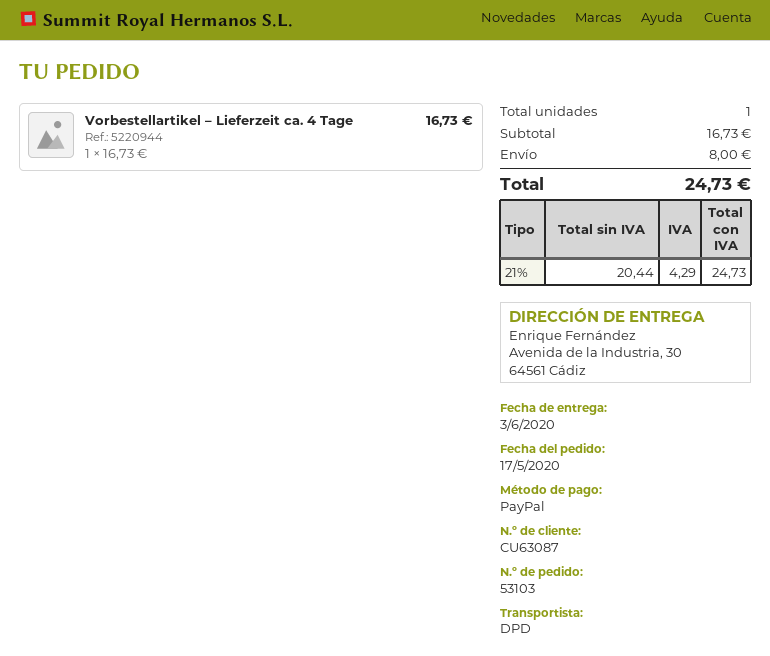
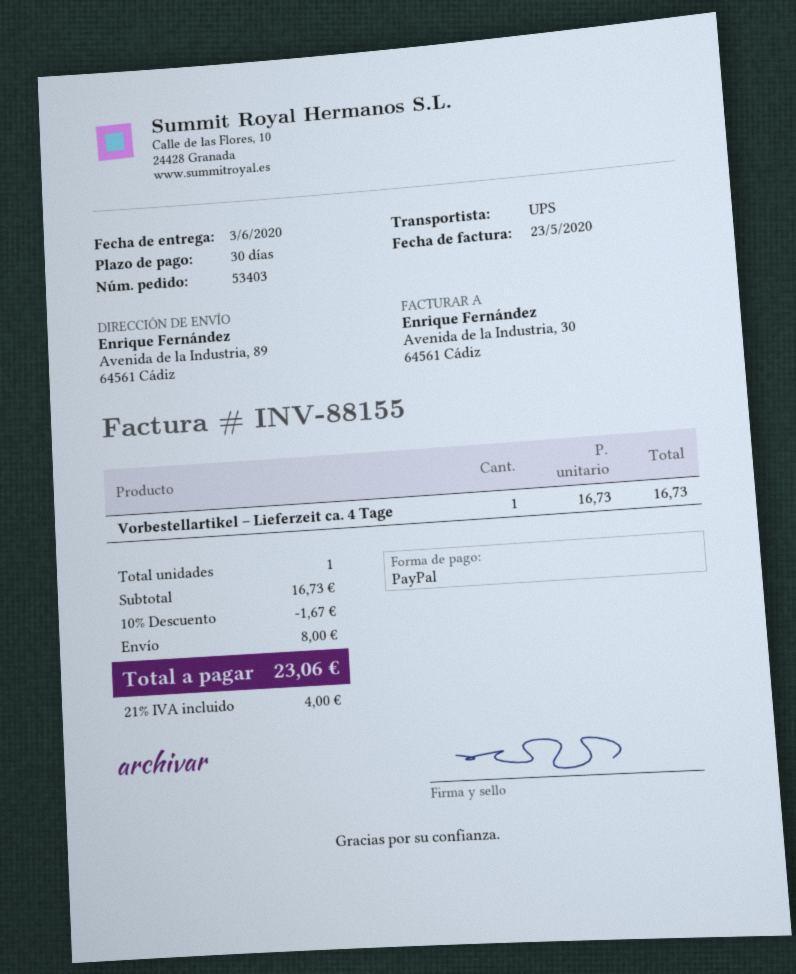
order number: 53103 -> 53403
shipping method: DPD -> UPS
ship to: Avenida de la Industria, 30, 64561 Cádiz -> Avenida de la Industria, 89, 64561 Cádiz
discount: none -> 10% = 1.67
tax: 21% = 4.29 -> 21% = 4.00
total: 24.73 -> 23.06

